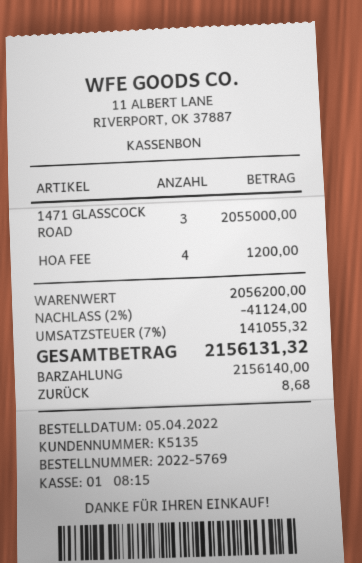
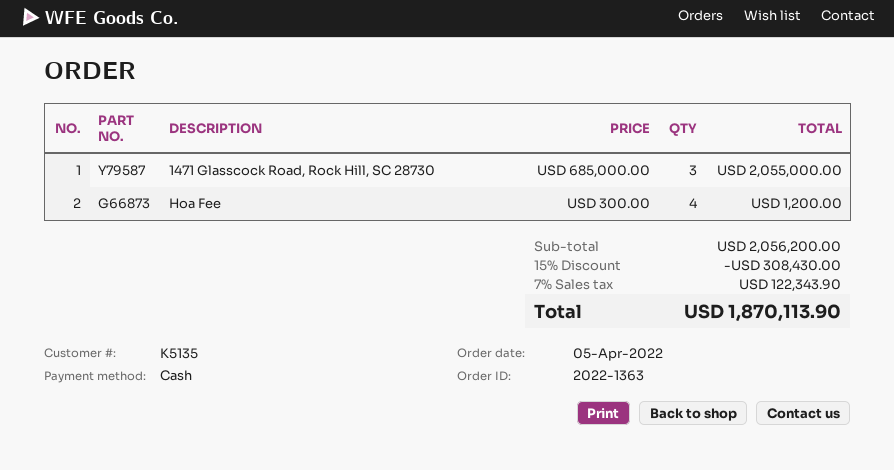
order number: 2022-5769 -> 2022-1363
discount: 2% = 41124.00 -> 15% = 308430.00
tax: 7% = 141055.32 -> 7% = 122343.90
total: 2156131.32 -> 1870113.90

